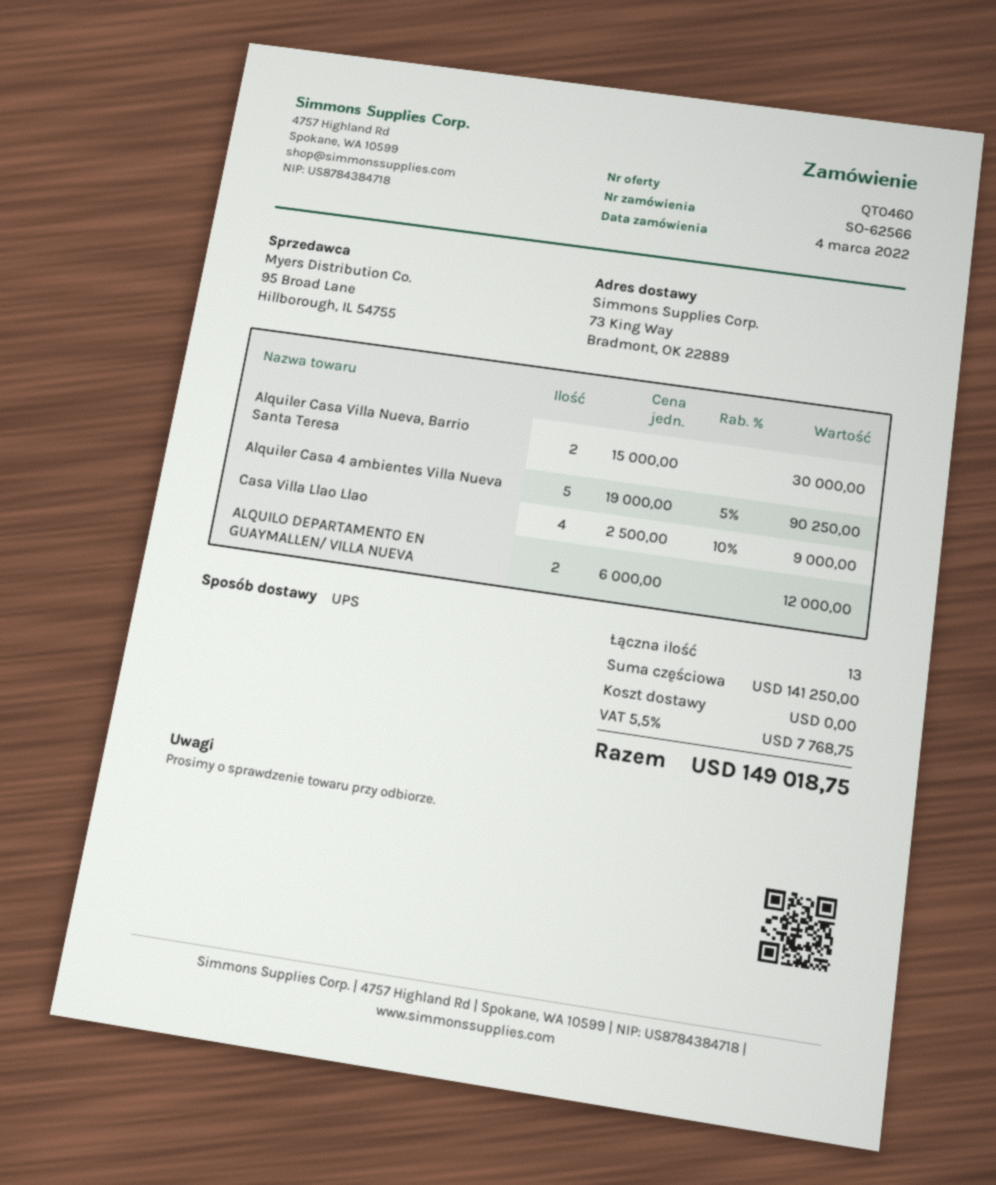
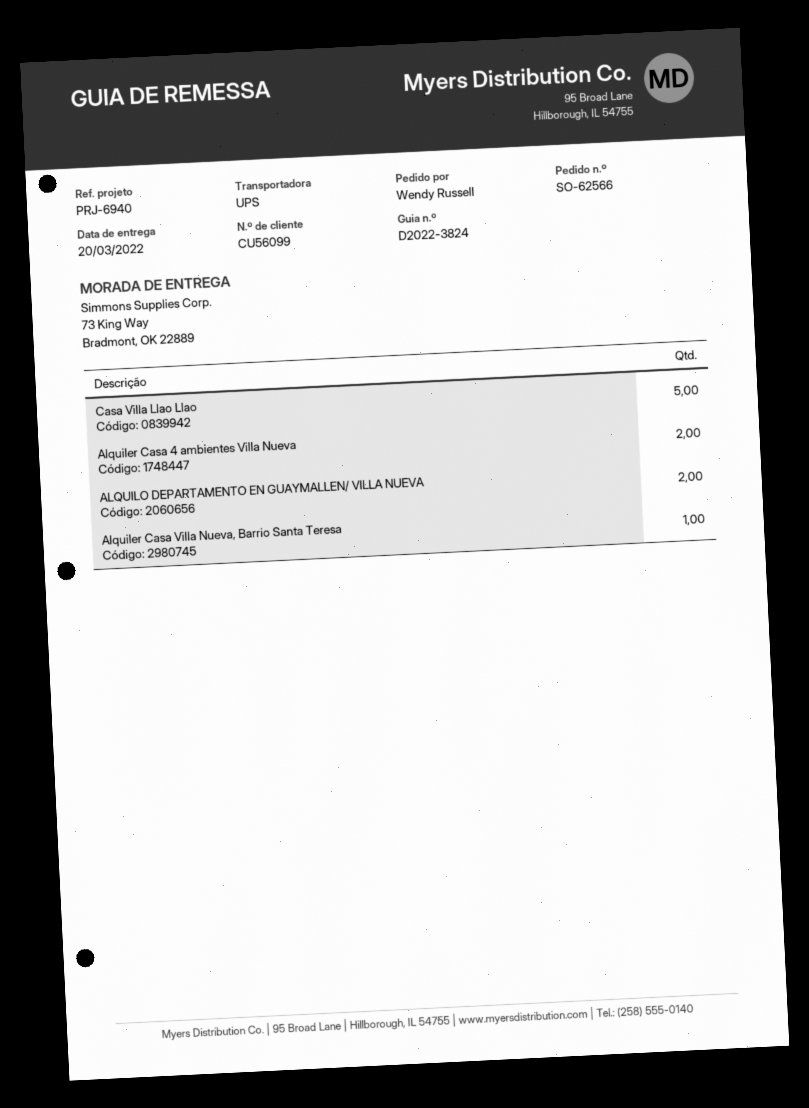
Alquiler Casa Villa Nueva, Barrio Santa Teresa: 2 -> 1
Alquiler Casa 4 ambientes Villa Nueva: 5 -> 2
Casa Villa Llao Llao: 4 -> 5

